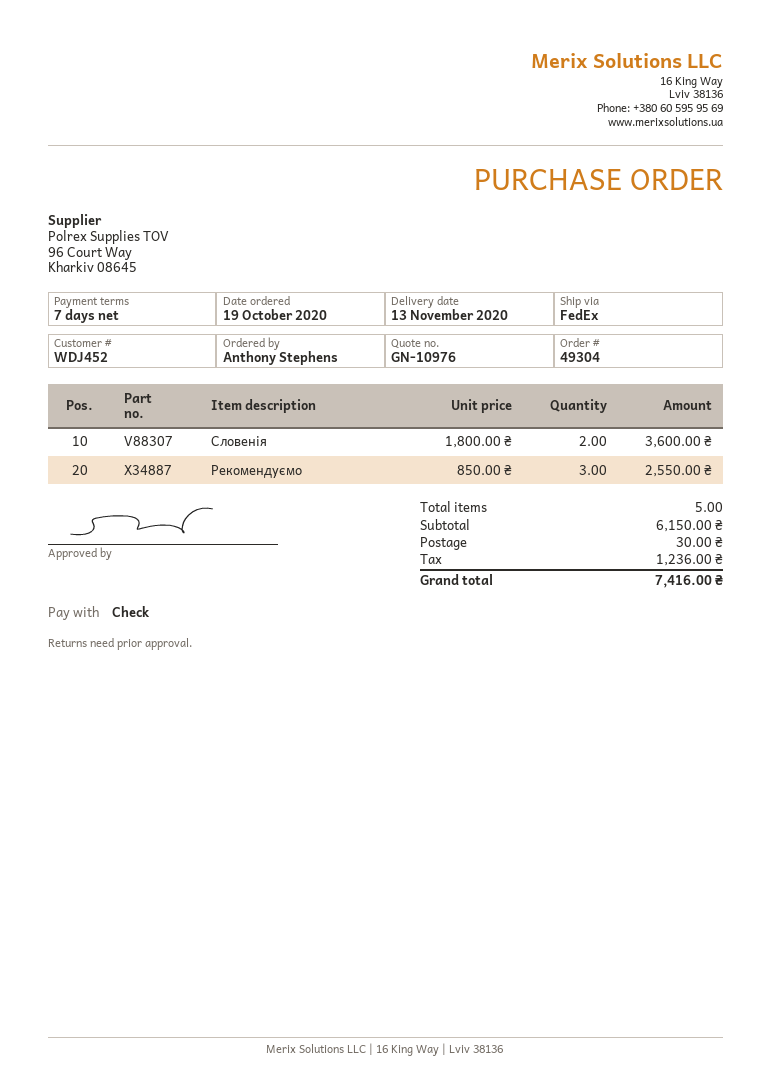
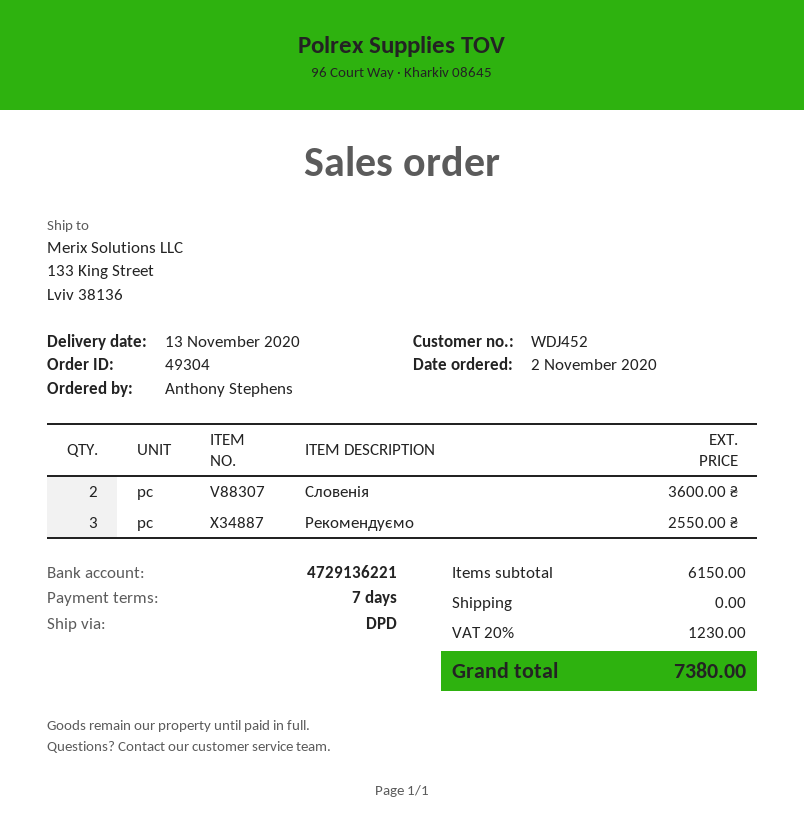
order date: 2020-10-19 -> 2020-11-02
shipping method: FedEx -> DPD
shipping: 30.00 -> 0.00
tax: 1236.00 -> 1230.00
total: 7416.00 -> 7380.00

